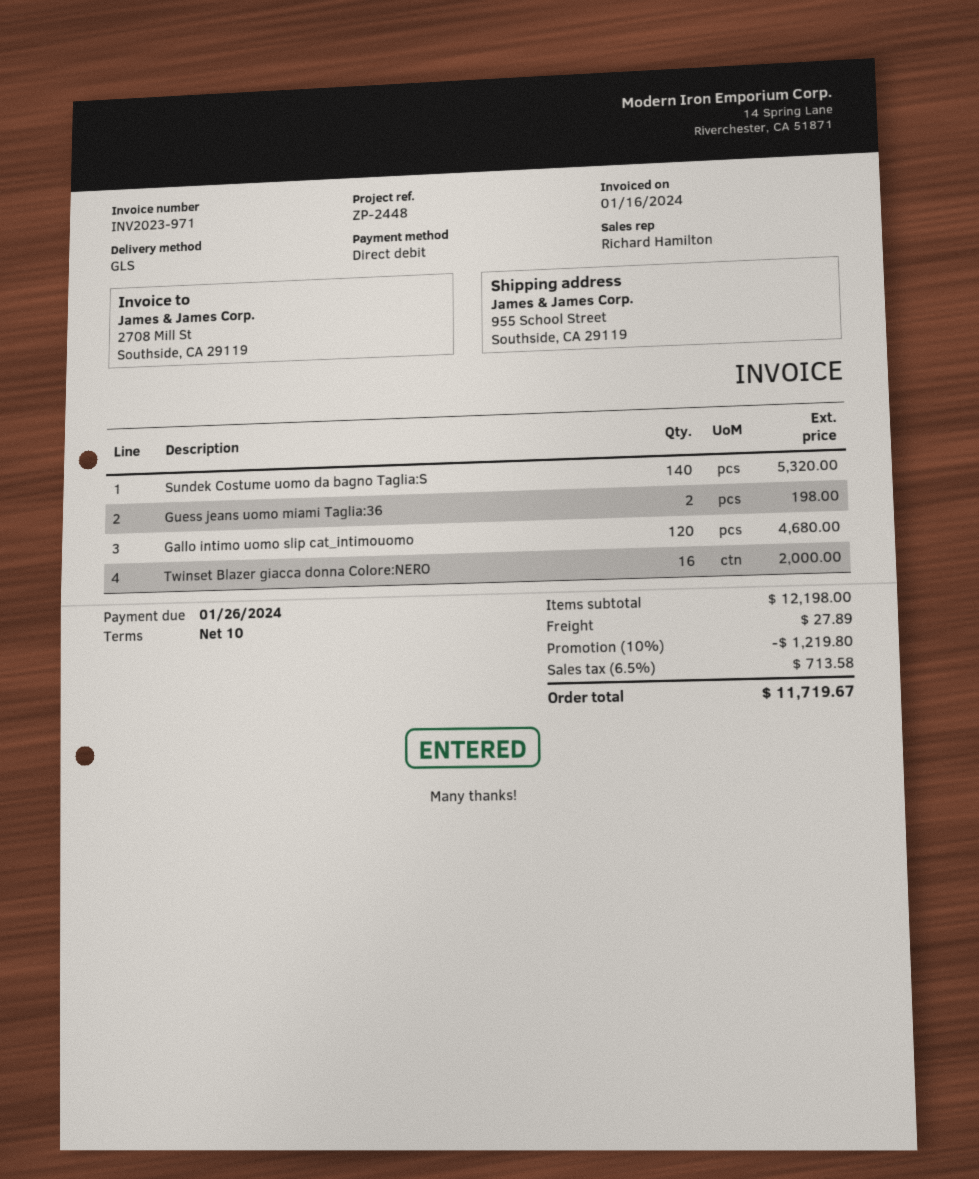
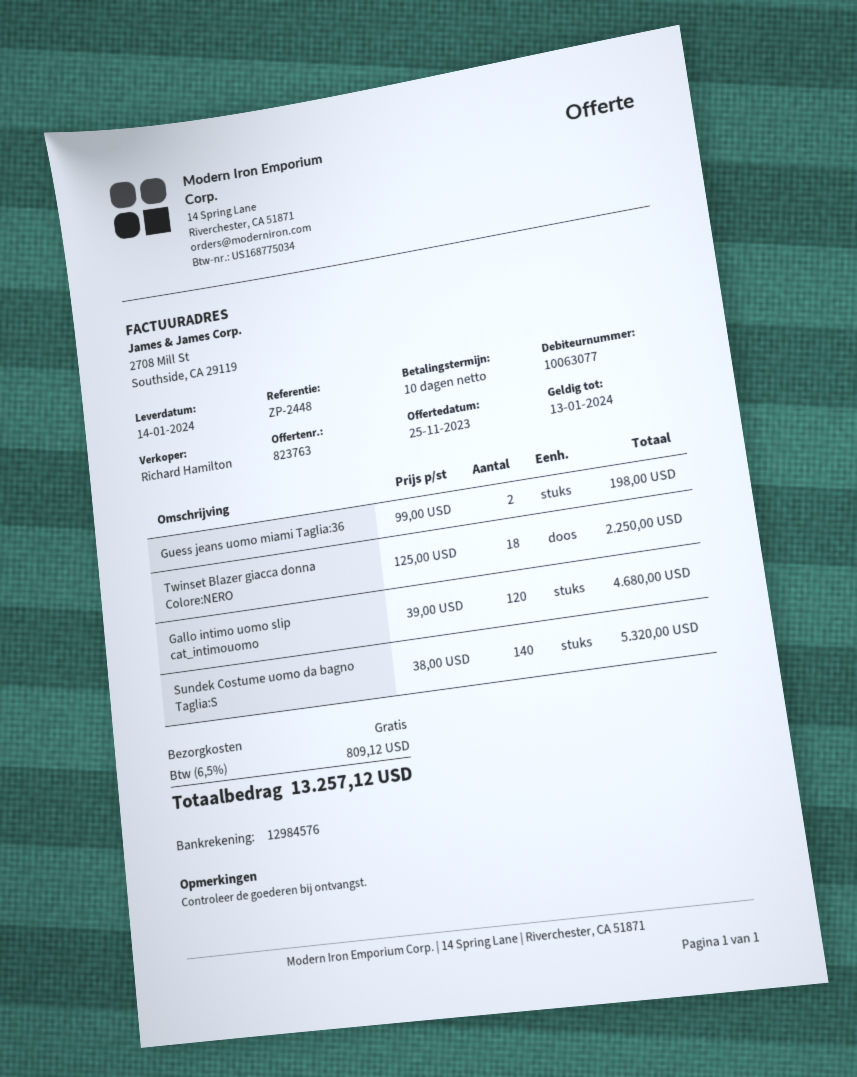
Twinset Blazer giacca donna Colore:NERO: 16 for 2000.00 -> 18 for 2250.00
discount: 10% = 1219.80 -> none
shipping: 27.89 -> 0.00
tax: 6.5% = 713.58 -> 6.5% = 809.12
total: 11719.67 -> 13257.12

